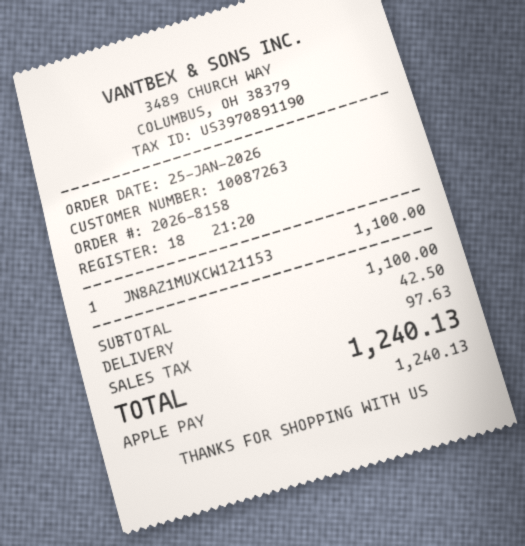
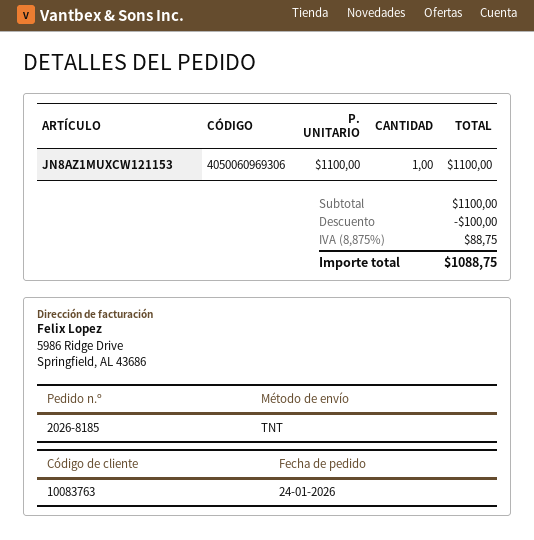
order number: 2026-8158 -> 2026-8185
order date: 2026-01-25 -> 2026-01-24
customer number: 10087263 -> 10083763
discount: none -> 100.00
shipping: 42.50 -> none
tax: 97.63 -> 88.75
total: 1240.13 -> 1088.75

